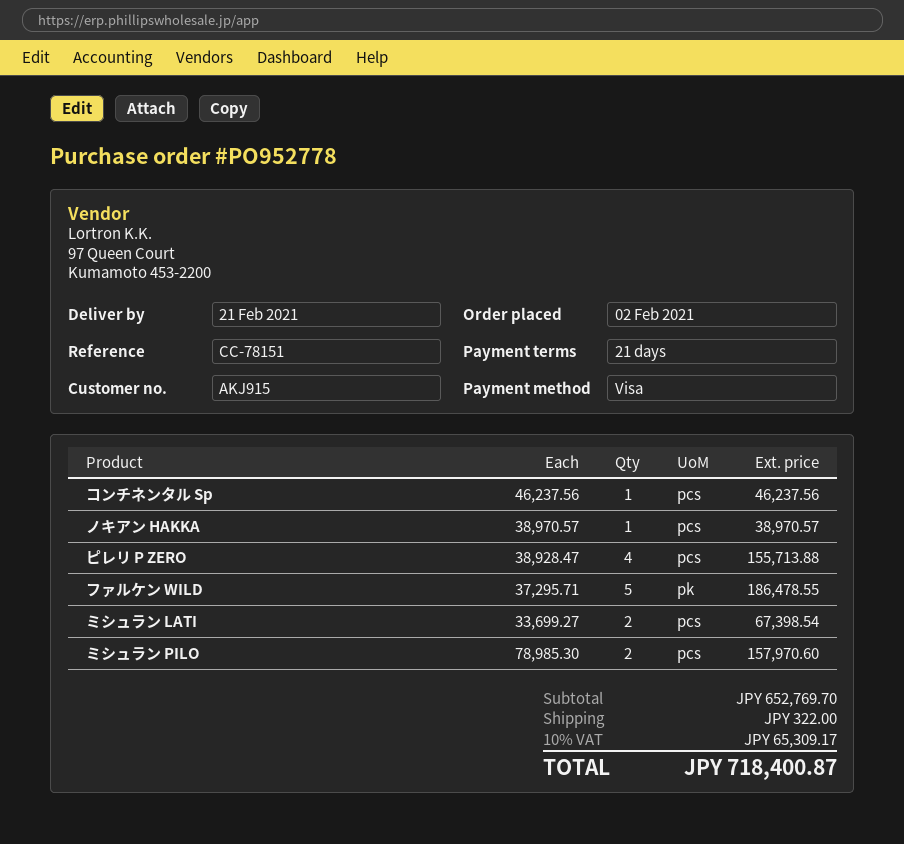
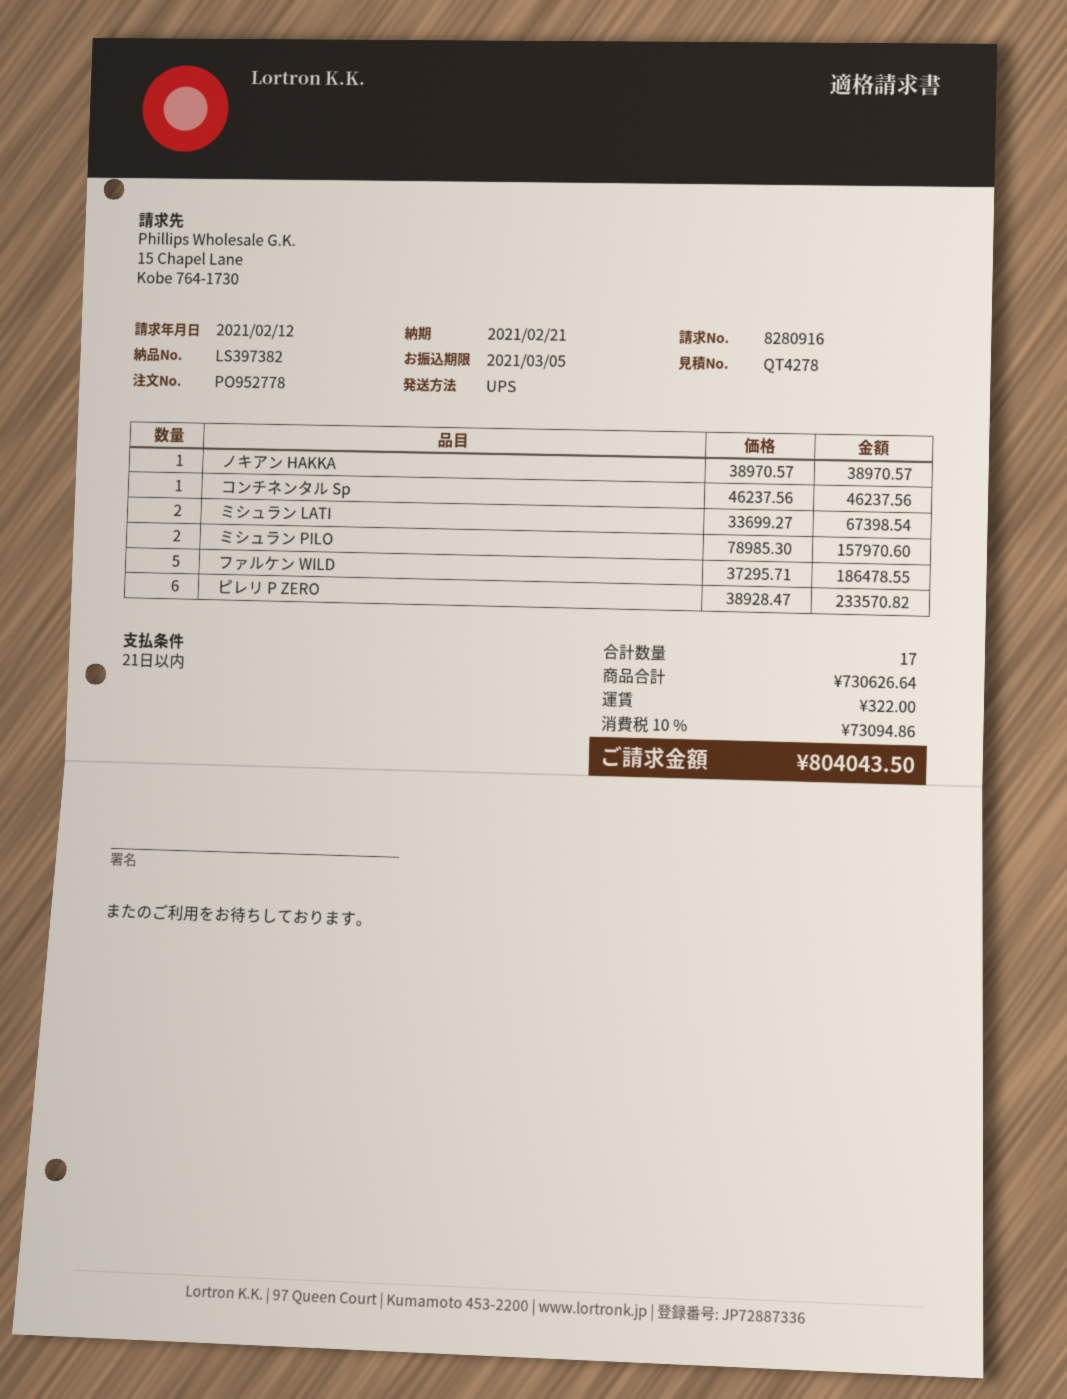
ピレリ P ZERO: 4 x 38928.47 = 155713.88 -> 6 x 38928.47 = 233570.82
subtotal: 652769.70 -> 730626.64
tax: 10% = 65309.17 -> 10% = 73094.86
total: 718400.87 -> 804043.50

